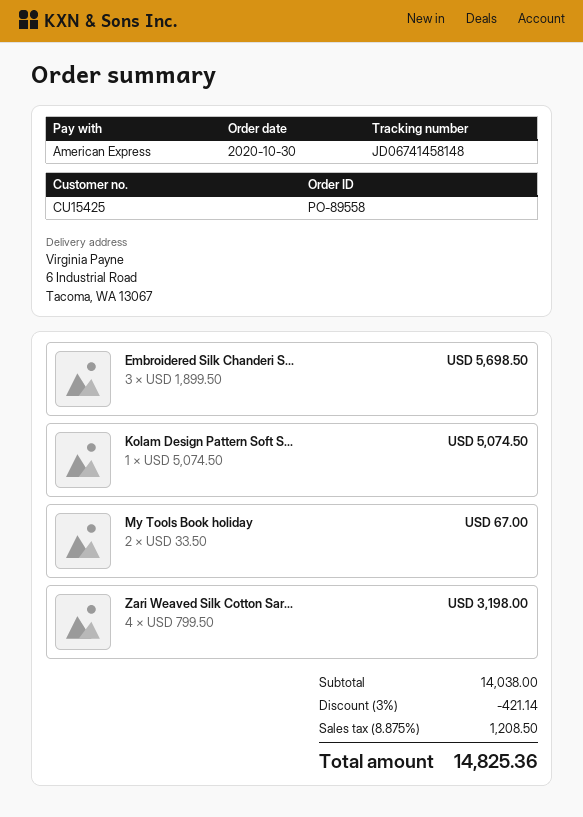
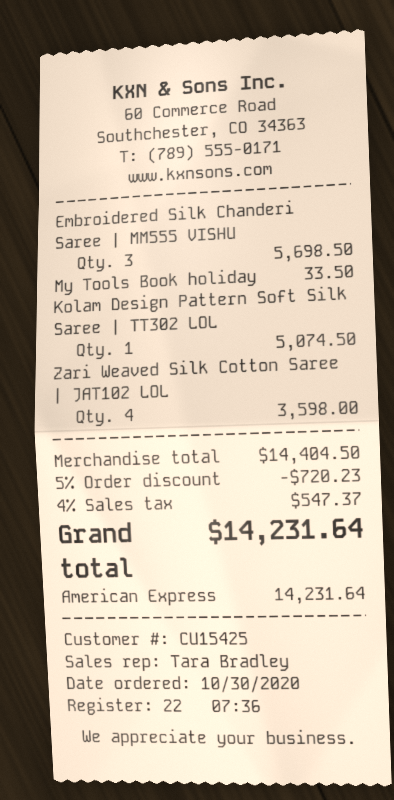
My Tools Book holiday: 2 for 67.00 -> 1 for 33.50
Zari Weaved Silk Cotton Sar...: 4 for 3198.00 -> 4 for 3598.00
subtotal: 14038.00 -> 14404.50
discount: 3% = 421.14 -> 5% = 720.23
tax: 8.875% = 1208.50 -> 4% = 547.37
total: 14825.36 -> 14231.64

